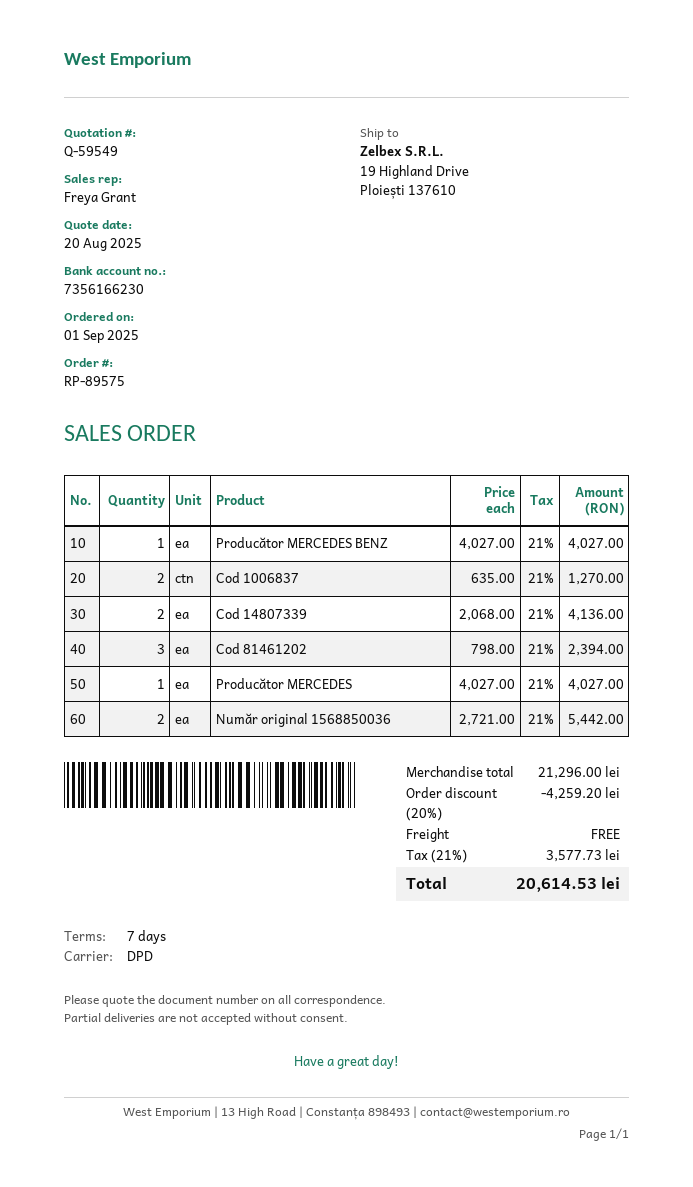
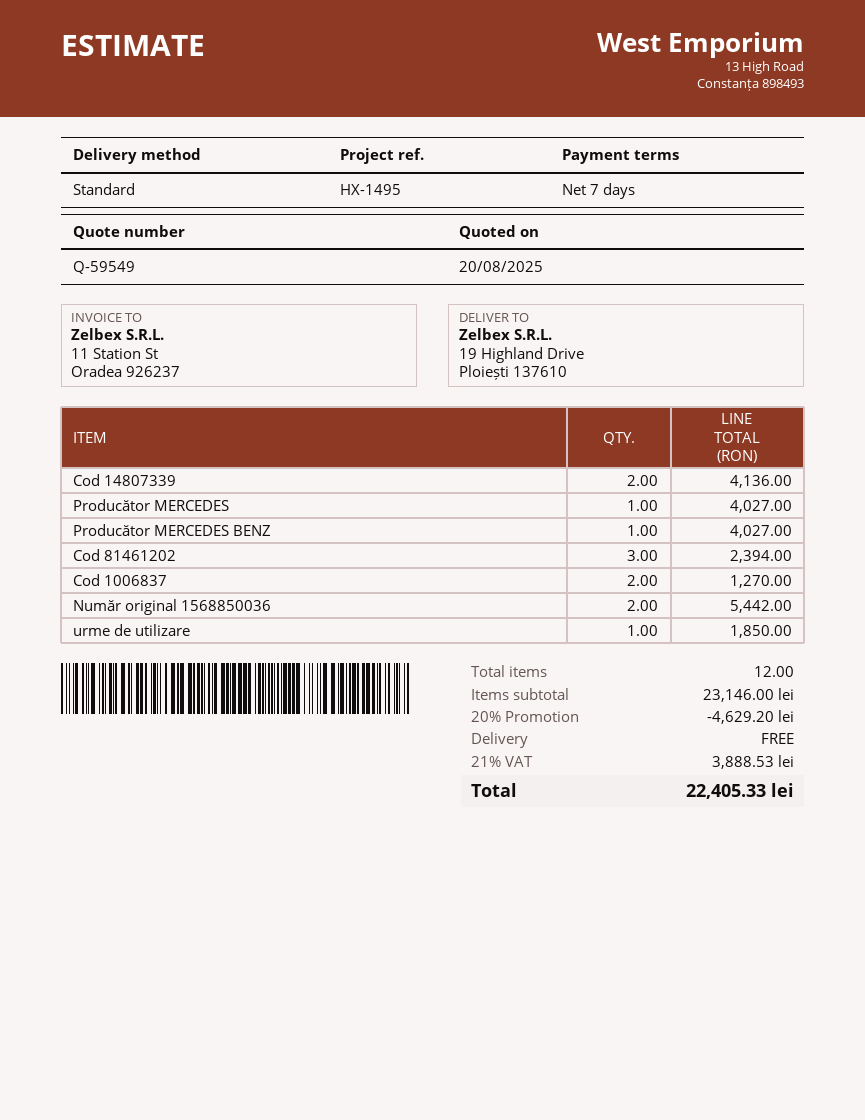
shipping method: DPD -> standard
urme de utilizare: none -> 1 for 1850.00
subtotal: 21296.00 -> 23146.00
discount: 20% = 4259.20 -> 20% = 4629.20
tax: 21% = 3577.73 -> 21% = 3888.53
total: 20614.53 -> 22405.33

